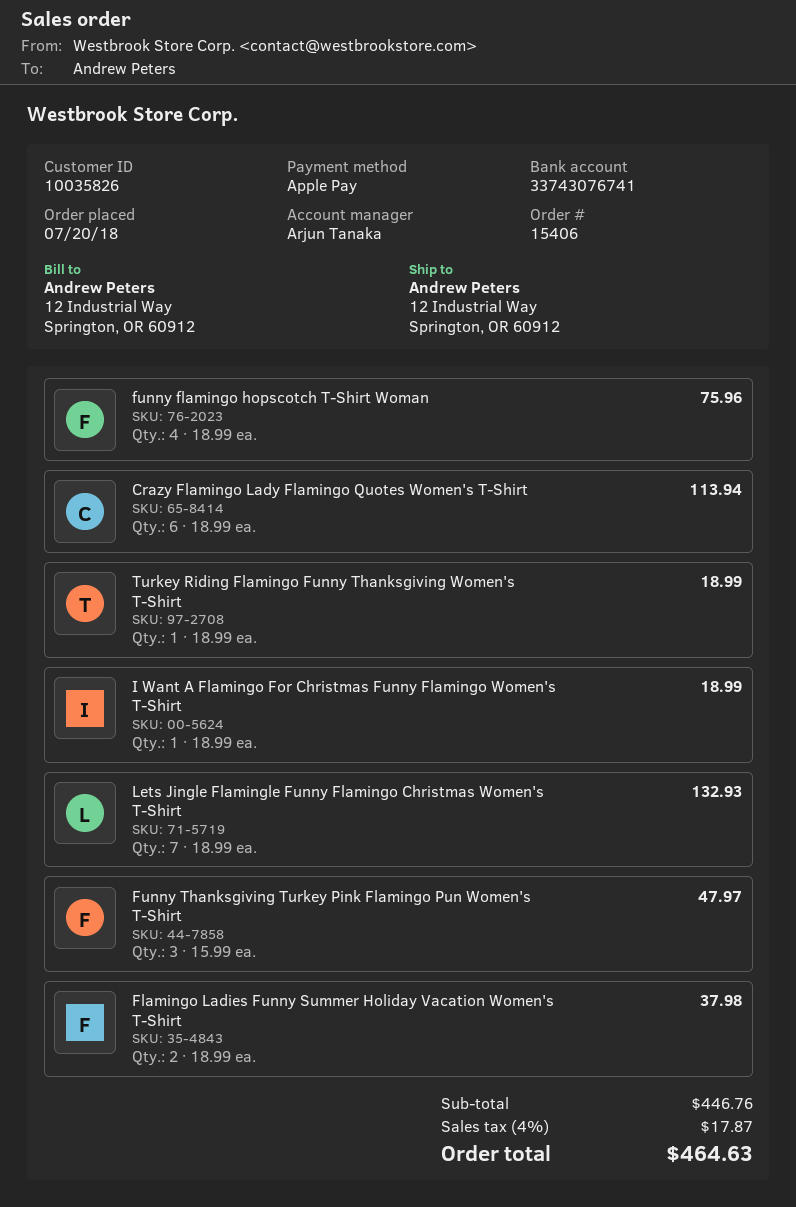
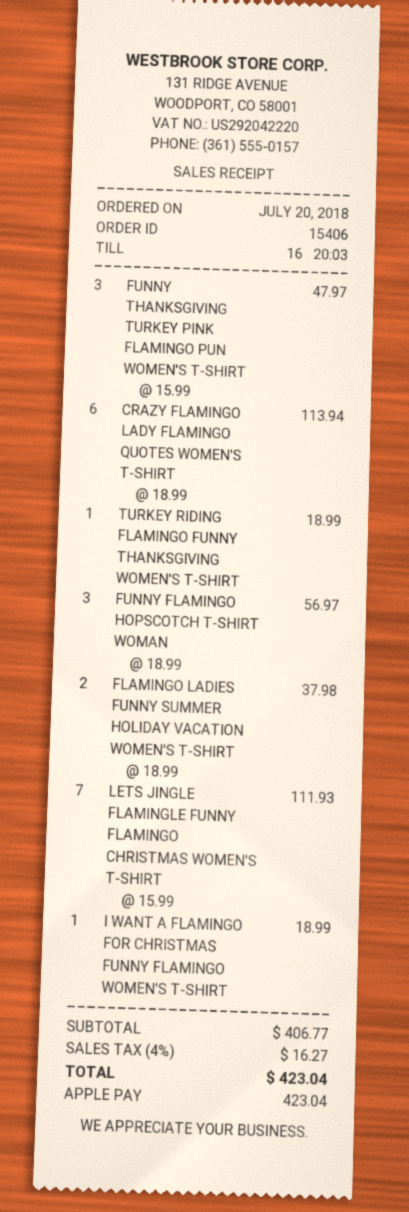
funny flamingo hopscotch T-Shirt Woman: 4 x 18.99 = 75.96 -> 3 x 18.99 = 56.97
Lets Jingle Flamingle Funny Flamingo Christmas Women's T-Shirt: 7 x 18.99 = 132.93 -> 7 x 15.99 = 111.93
subtotal: 446.76 -> 406.77
tax: 4% = 17.87 -> 4% = 16.27
total: 464.63 -> 423.04

